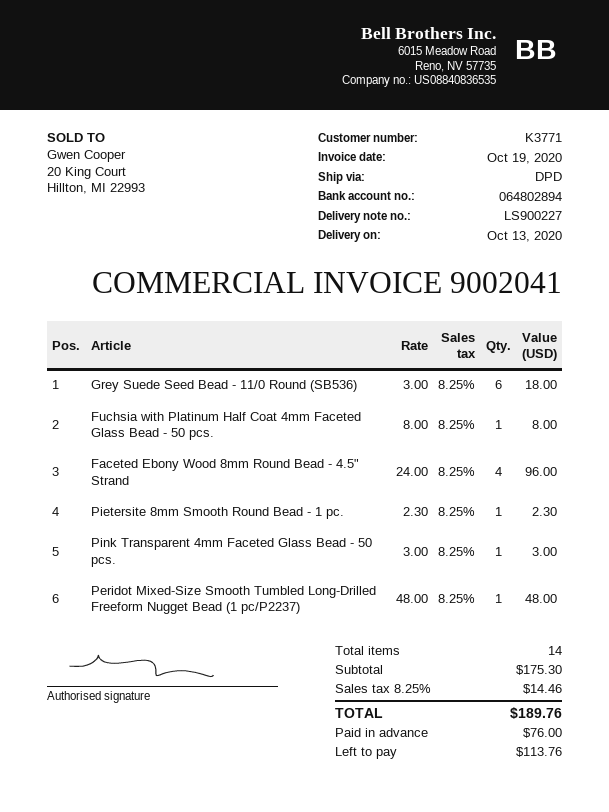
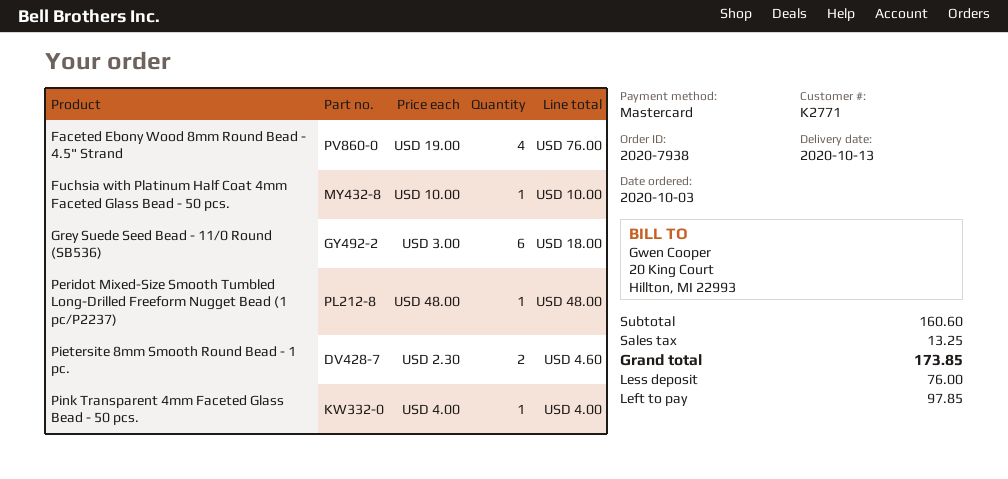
customer number: K3771 -> K2771
Fuchsia with Platinum Half Coat 4mm Faceted Glass Bead - 50 pcs.: 1 x 8.00 = 8.00 -> 1 x 10.00 = 10.00
Faceted Ebony Wood 8mm Round Bead - 4.5" Strand: 4 x 24.00 = 96.00 -> 4 x 19.00 = 76.00
Pietersite 8mm Smooth Round Bead - 1 pc.: 1 x 2.30 = 2.30 -> 2 x 2.30 = 4.60
Pink Transparent 4mm Faceted Glass Bead - 50 pcs.: 1 x 3.00 = 3.00 -> 1 x 4.00 = 4.00
subtotal: 175.30 -> 160.60
tax: 14.46 -> 13.25
total: 189.76 -> 173.85
balance: 113.76 -> 97.85

